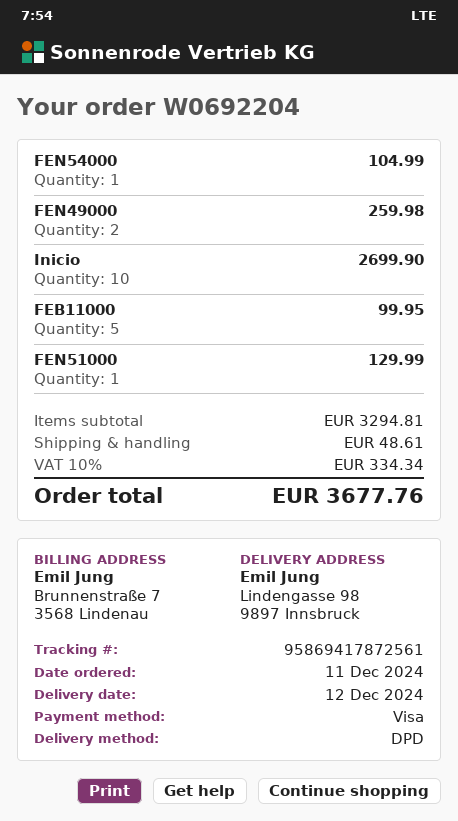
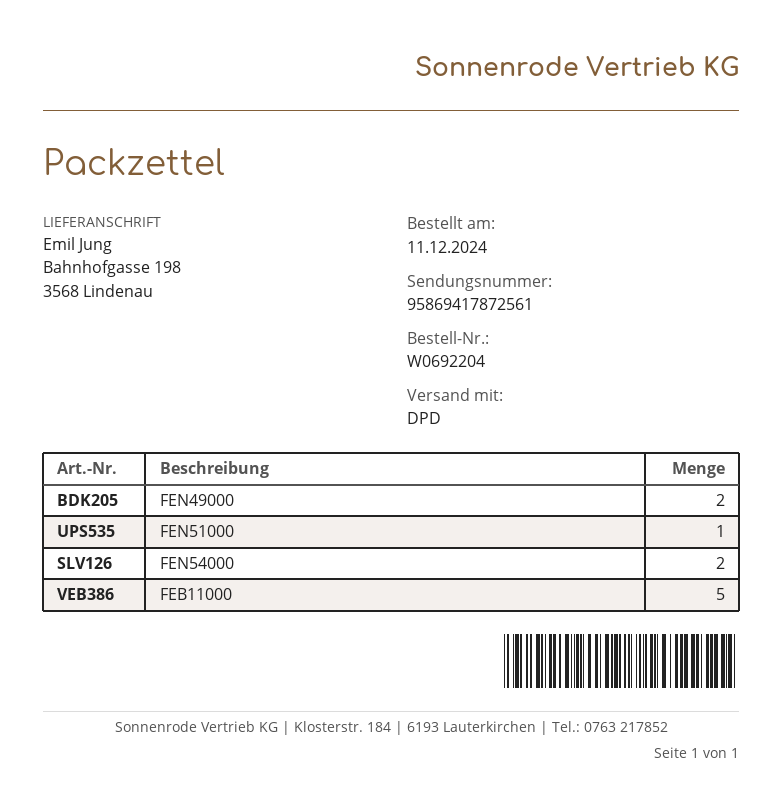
ship to: Lindengasse 98, 9897 Innsbruck -> Bahnhofgasse 198, 3568 Lindenau
FEN54000: 1 -> 2
Inicio: 10 -> none

